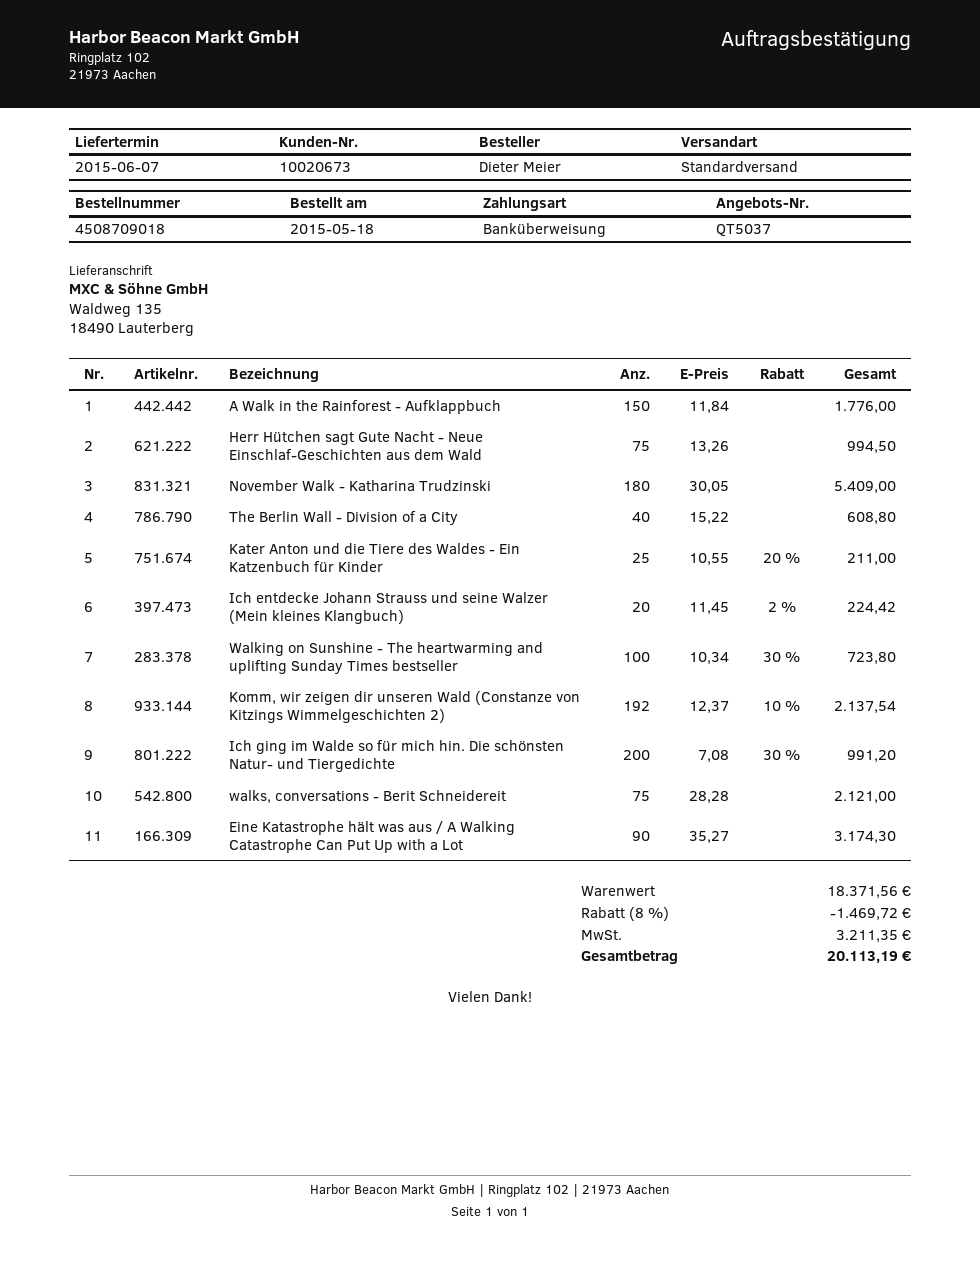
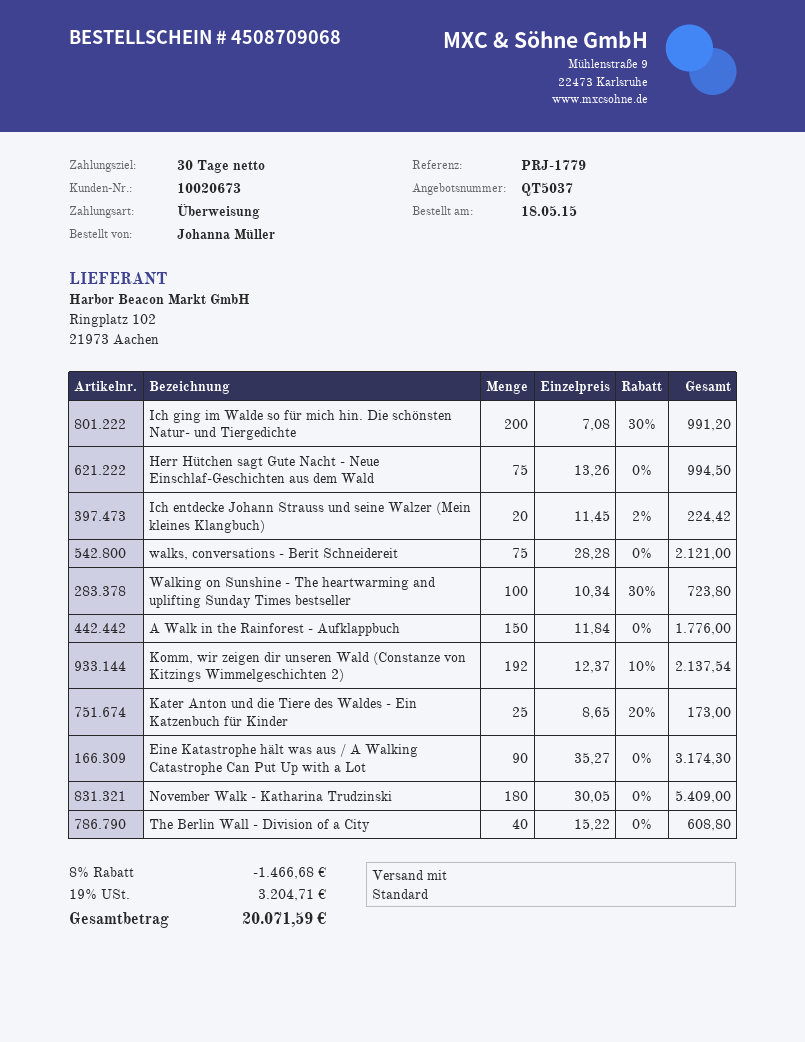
order number: 4508709018 -> 4508709068
ordered by: Dieter Meier -> Johanna Müller
Kater Anton und die Tiere des Waldes - Ein Katzenbuch für Kinder: 25 x 10.55 - 20% = 211.00 -> 25 x 8.65 - 20% = 173.00
discount: 8% = 1469.72 -> 8% = 1466.68
tax: 3211.35 -> 3204.71
total: 20113.19 -> 20071.59

